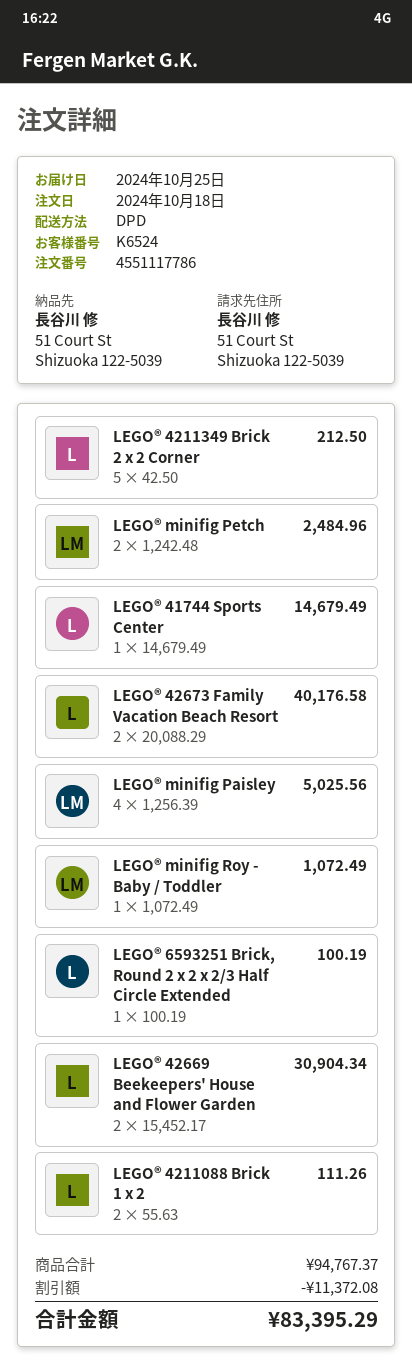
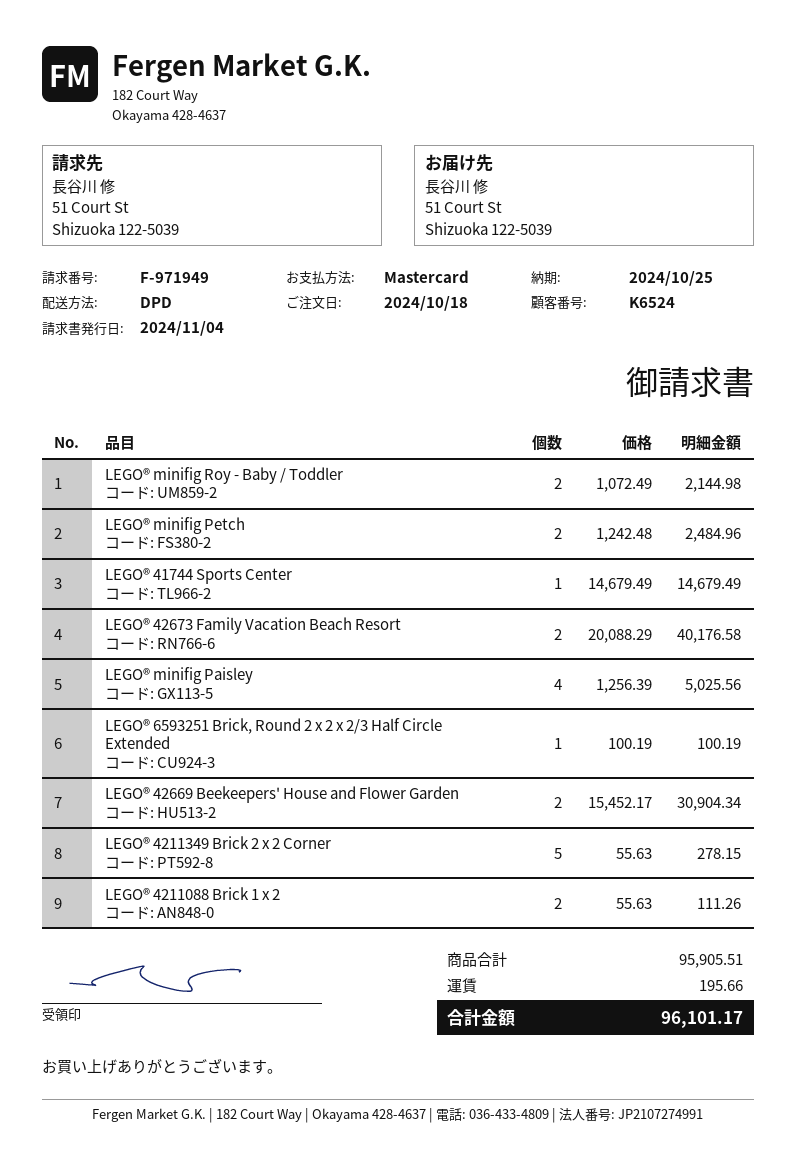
LEGO® 4211349 Brick 2 x 2 Corner: 5 x 42.50 = 212.50 -> 5 x 55.63 = 278.15
LEGO® minifig Roy - Baby / Toddler: 1 x 1072.49 = 1072.49 -> 2 x 1072.49 = 2144.98
subtotal: 94767.37 -> 95905.51
discount: 11372.08 -> none
shipping: none -> 195.66
total: 83395.29 -> 96101.17

